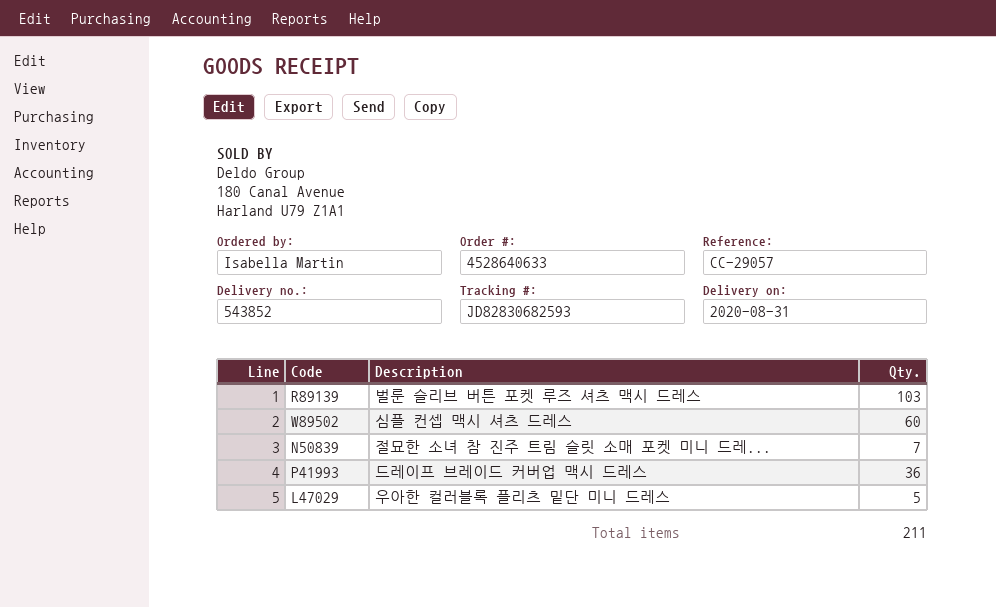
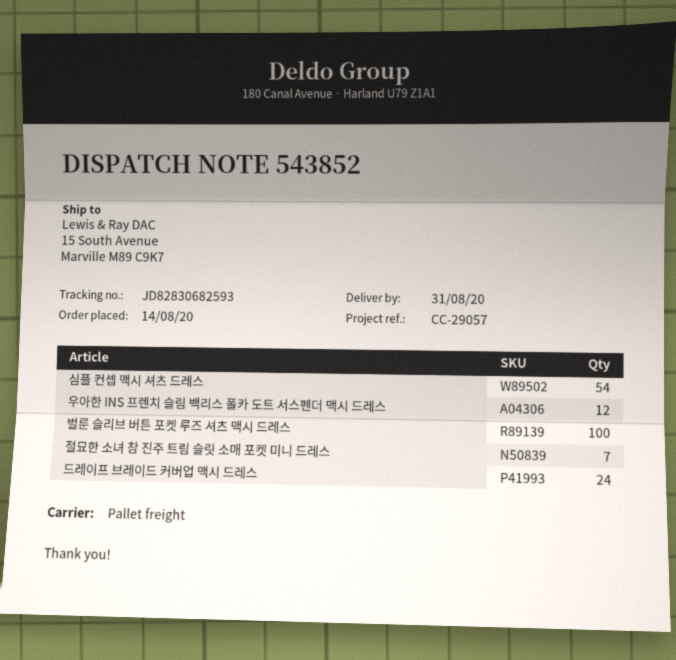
벌룬 슬리브 버튼 포켓 루즈 셔츠 맥시 드레스: 103 -> 100
심플 컨셉 맥시 셔츠 드레스: 60 -> 54
드레이프 브레이드 커버업 맥시 드레스: 36 -> 24
우아한 컬러블록 플리츠 밑단 미니 드레스: 5 -> none
우아한 INS 프렌치 슬림 백리스 폴카 도트 서스펜더 맥시 드레스: none -> 12

